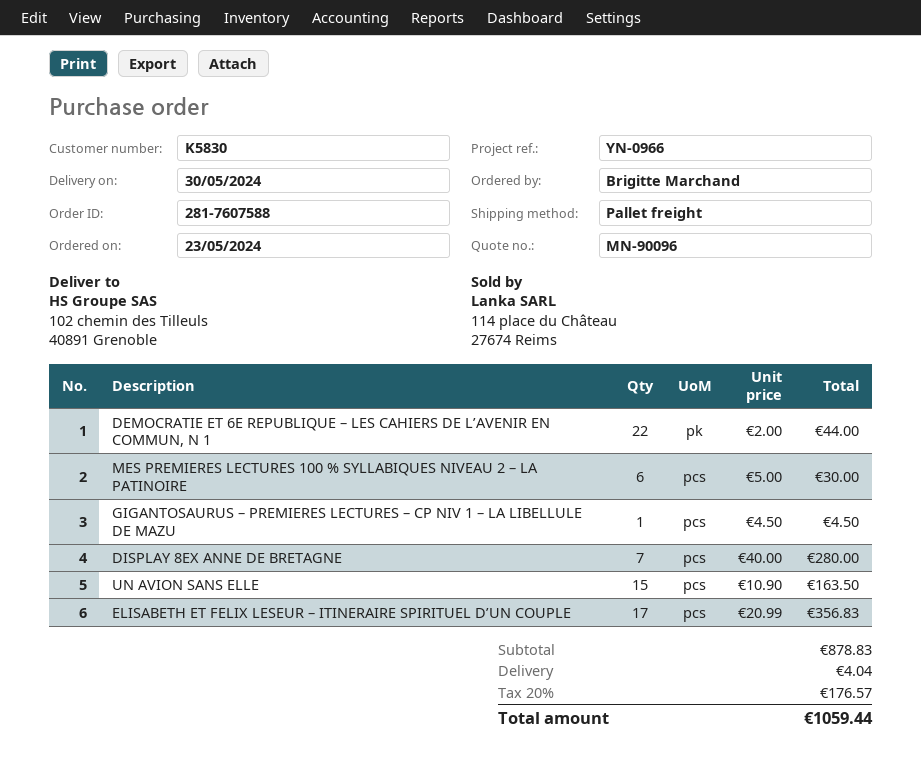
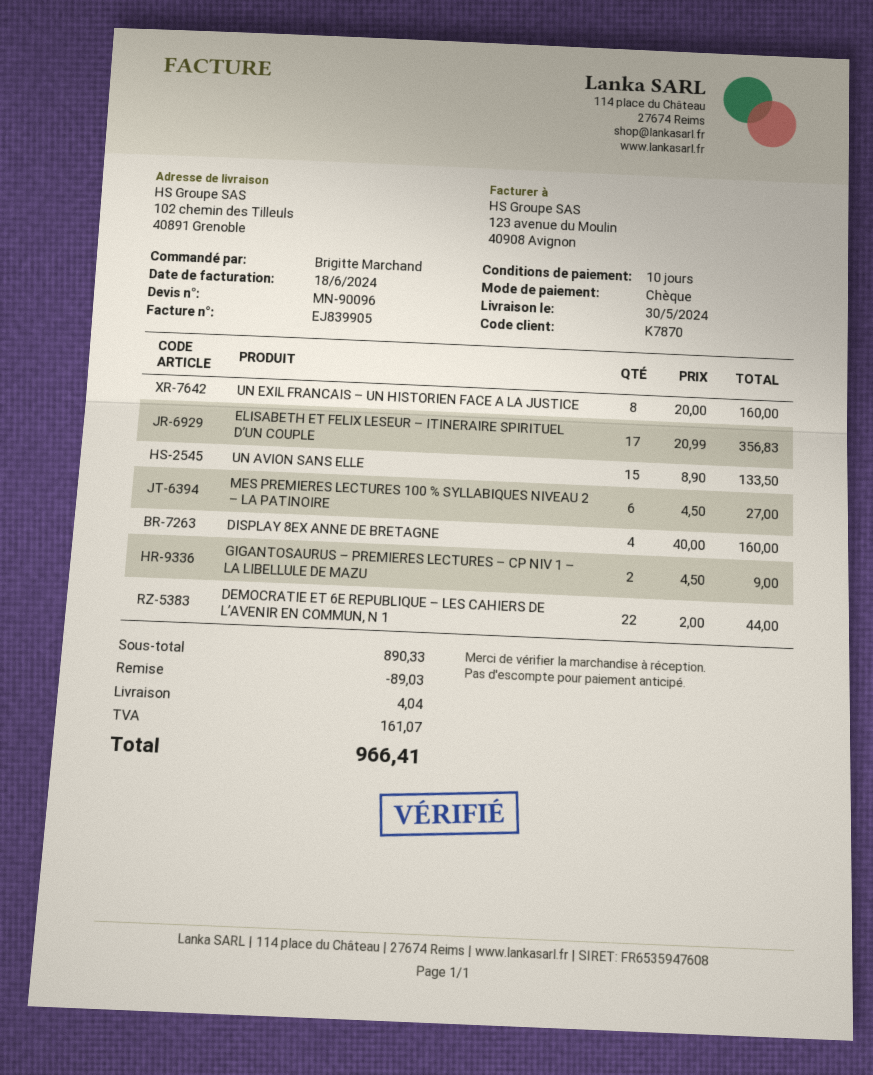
customer number: K5830 -> K7870
MES PREMIERES LECTURES 100 % SYLLABIQUES NIVEAU 2 – LA PATINOIRE: 6 x 5.00 = 30.00 -> 6 x 4.50 = 27.00
GIGANTOSAURUS – PREMIERES LECTURES – CP NIV 1 – LA LIBELLULE DE MAZU: 1 x 4.50 = 4.50 -> 2 x 4.50 = 9.00
DISPLAY 8EX ANNE DE BRETAGNE: 7 x 40.00 = 280.00 -> 4 x 40.00 = 160.00
UN AVION SANS ELLE: 15 x 10.90 = 163.50 -> 15 x 8.90 = 133.50
UN EXIL FRANCAIS – UN HISTORIEN FACE A LA JUSTICE: none -> 8 x 20.00 = 160.00
subtotal: 878.83 -> 890.33
discount: none -> 89.03
tax: 176.57 -> 161.07
total: 1059.44 -> 966.41

